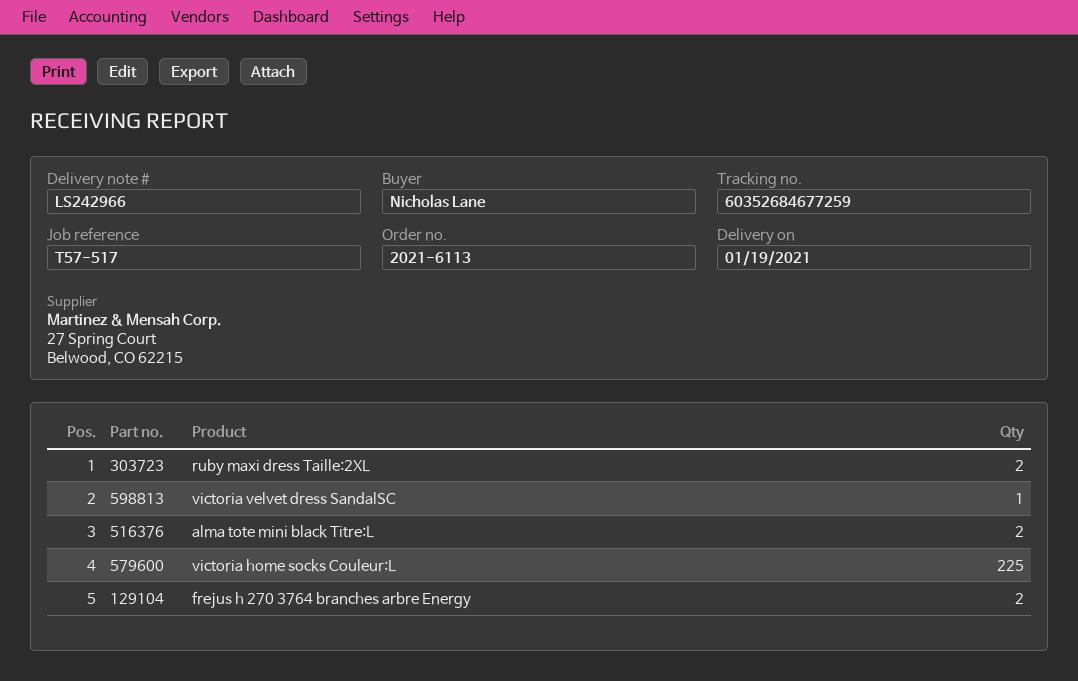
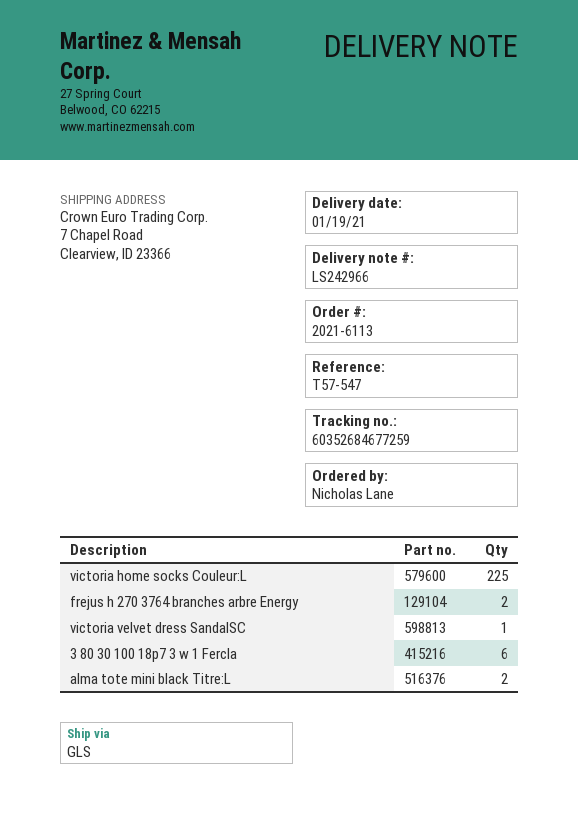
reference: T57-517 -> T57-547
ruby maxi dress Taille:2XL: 2 -> none
3 80 30 100 18p7 3 w 1 Fercla: none -> 6

